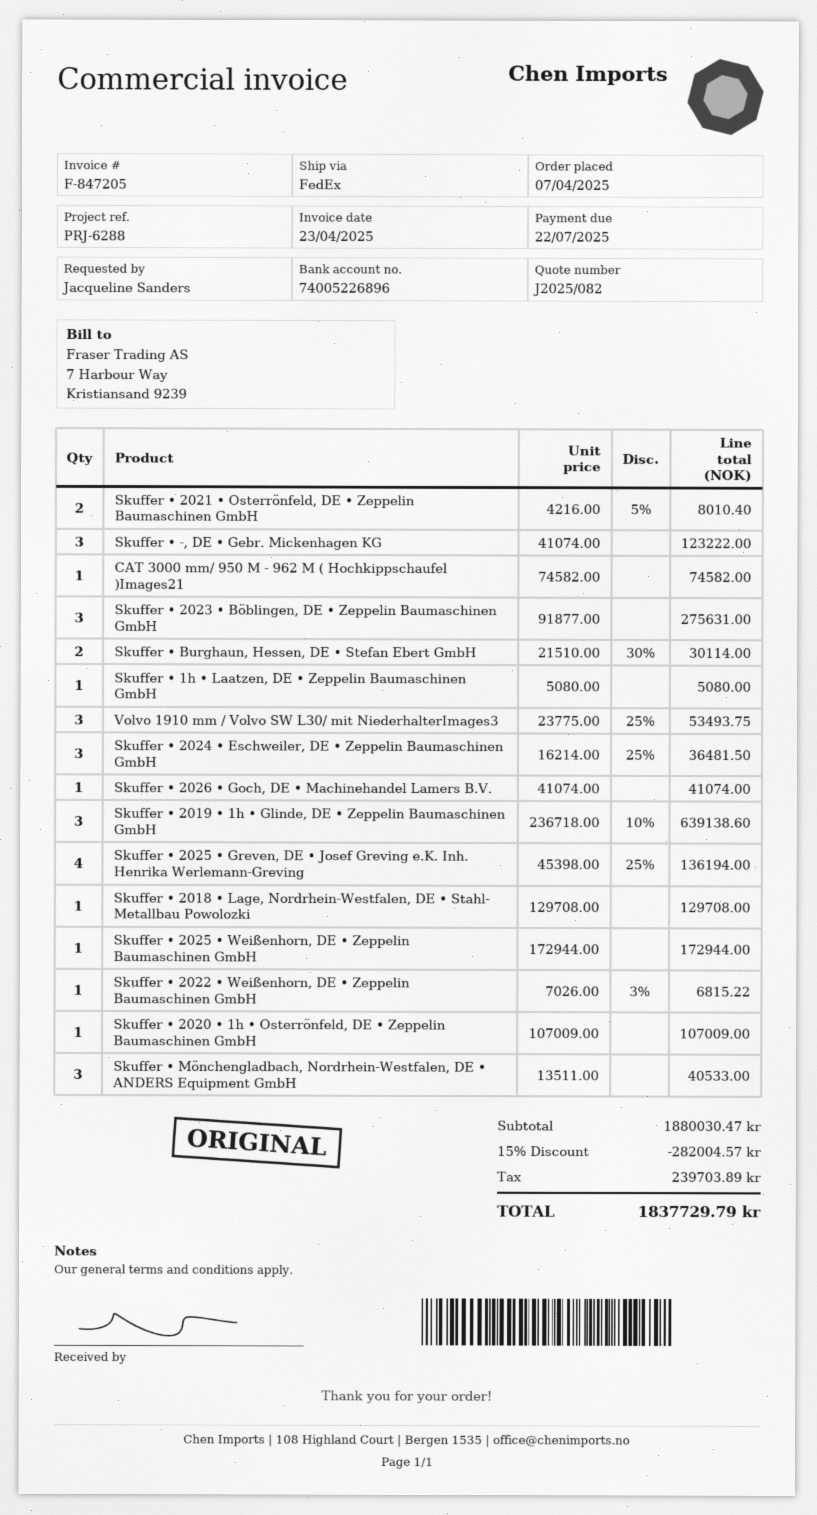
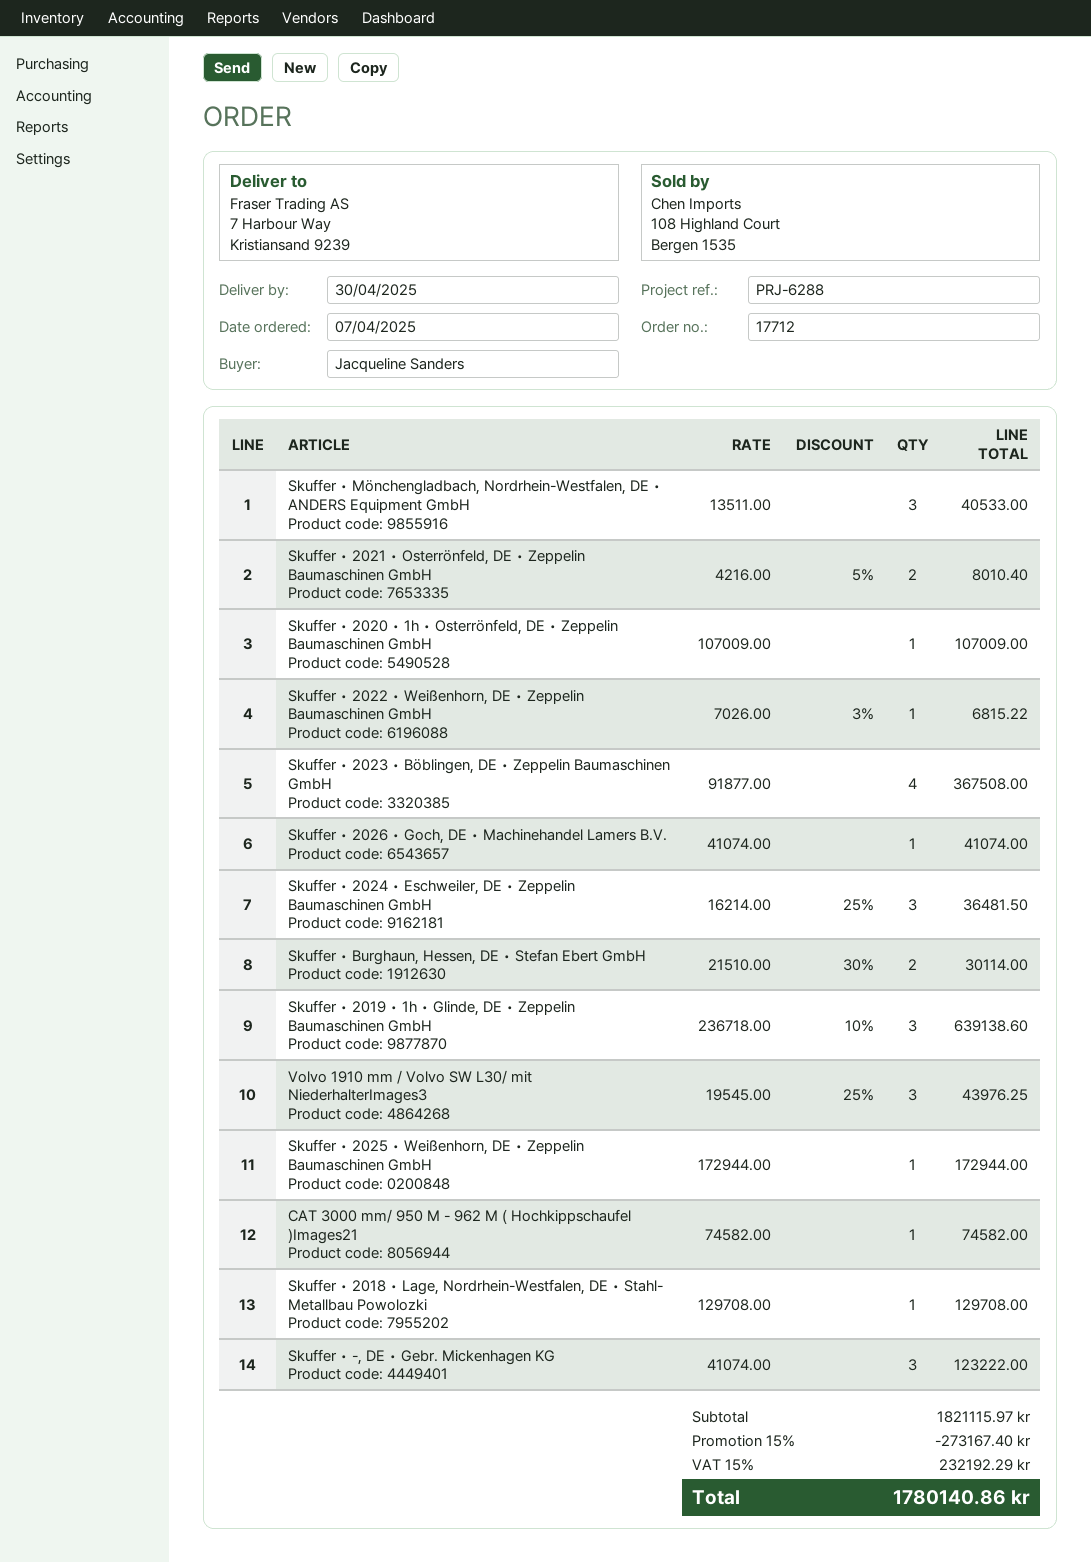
Skuffer • 2023 • Böblingen, DE • Zeppelin Baumaschinen GmbH: 3 x 91877.00 = 275631.00 -> 4 x 91877.00 = 367508.00
Skuffer • 1h • Laatzen, DE • Zeppelin Baumaschinen GmbH: 1 x 5080.00 = 5080.00 -> none
Volvo 1910 mm / Volvo SW L30/ mit NiederhalterImages3: 3 x 23775.00 - 25% = 53493.75 -> 3 x 19545.00 - 25% = 43976.25
Skuffer • 2025 • Greven, DE • Josef Greving e.K. Inh. Henrika Werlemann-Greving: 4 x 45398.00 - 25% = 136194.00 -> none
subtotal: 1880030.47 -> 1821115.97
discount: 15% = 282004.57 -> 15% = 273167.40
tax: 239703.89 -> 232192.29
total: 1837729.79 -> 1780140.86

